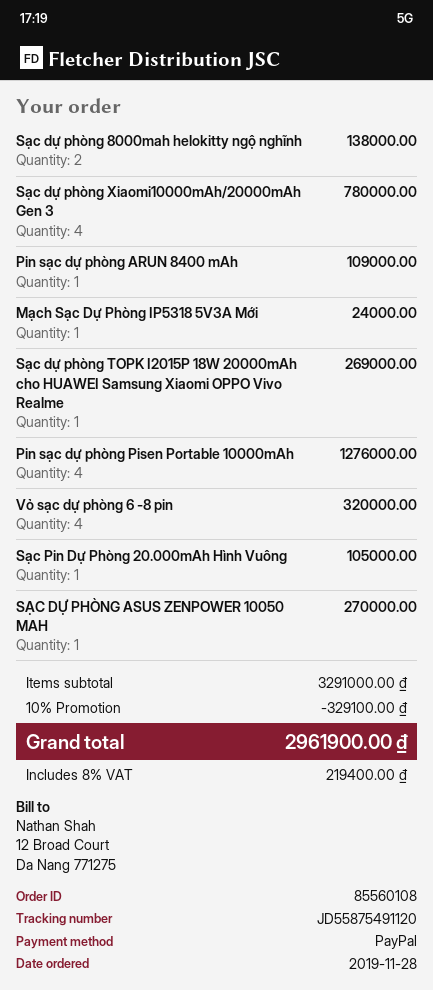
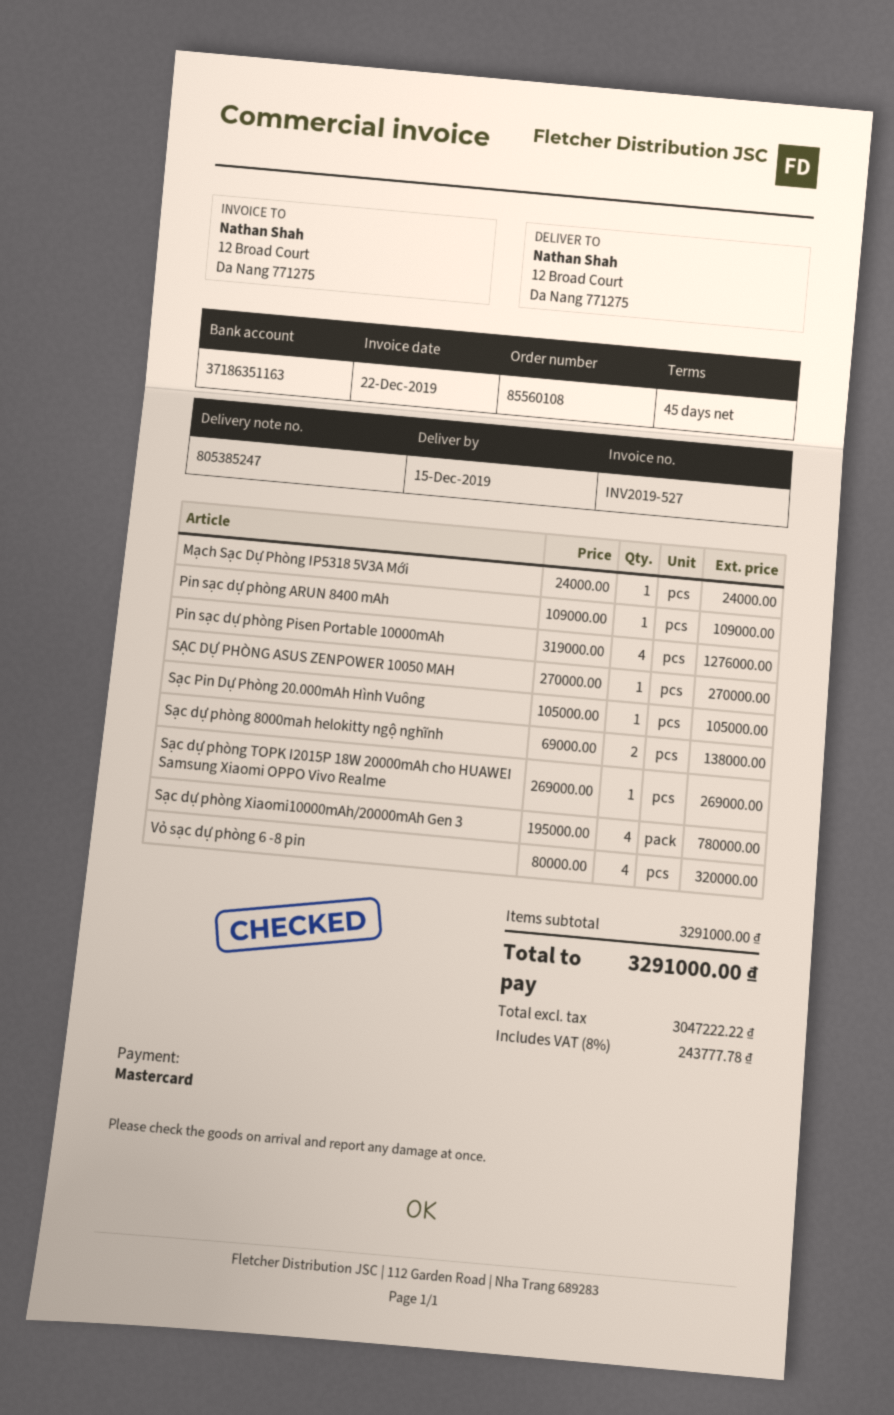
payment method: PayPal -> Mastercard
discount: 10% = 329100.00 -> none
tax: 8% = 219400.00 -> 8% = 243777.78
total: 2961900.00 -> 3291000.00

